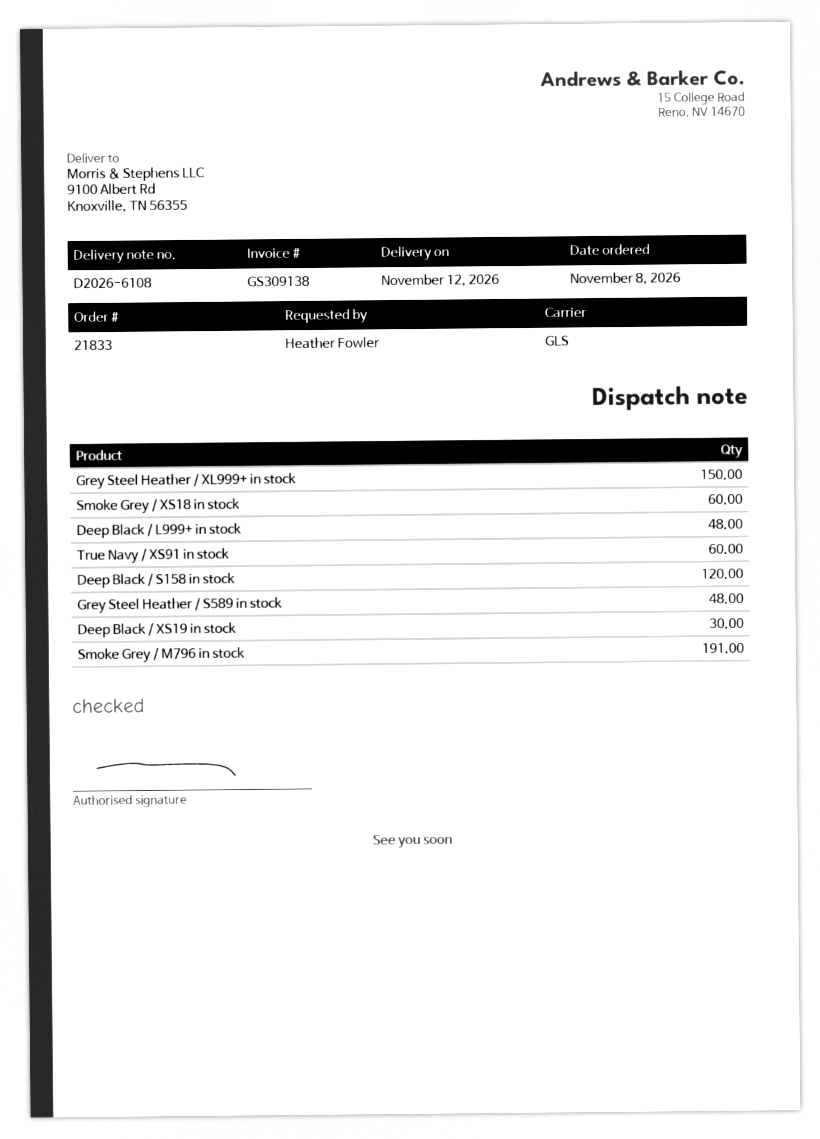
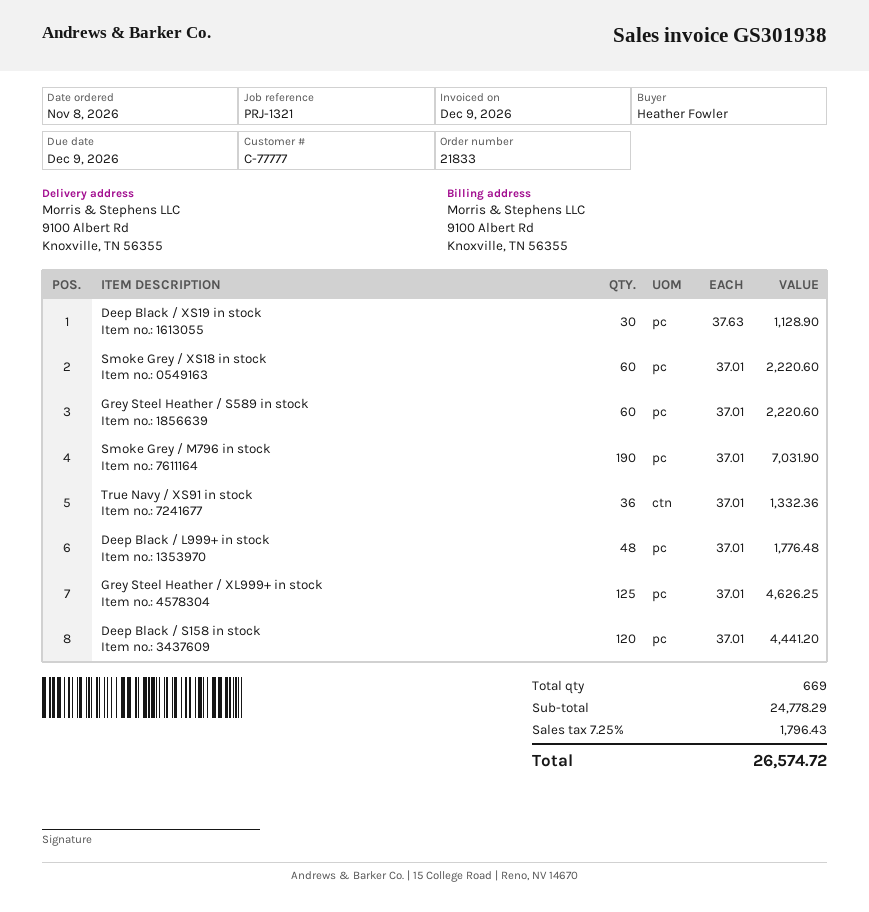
invoice number: GS309138 -> GS301938
Grey Steel Heather / XL999+ in stock: 150 -> 125
True Navy / XS91 in stock: 60 -> 36
Grey Steel Heather / S589 in stock: 48 -> 60
Smoke Grey / M796 in stock: 191 -> 190

